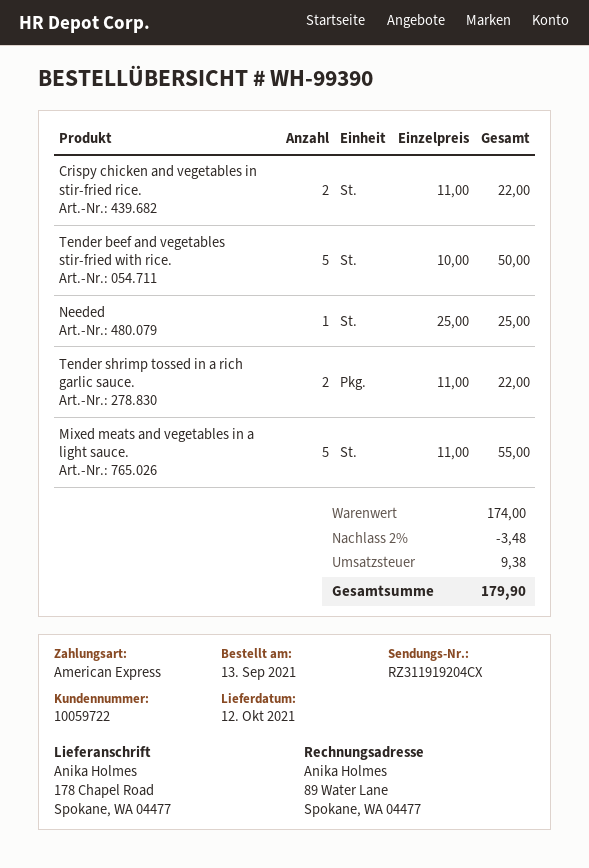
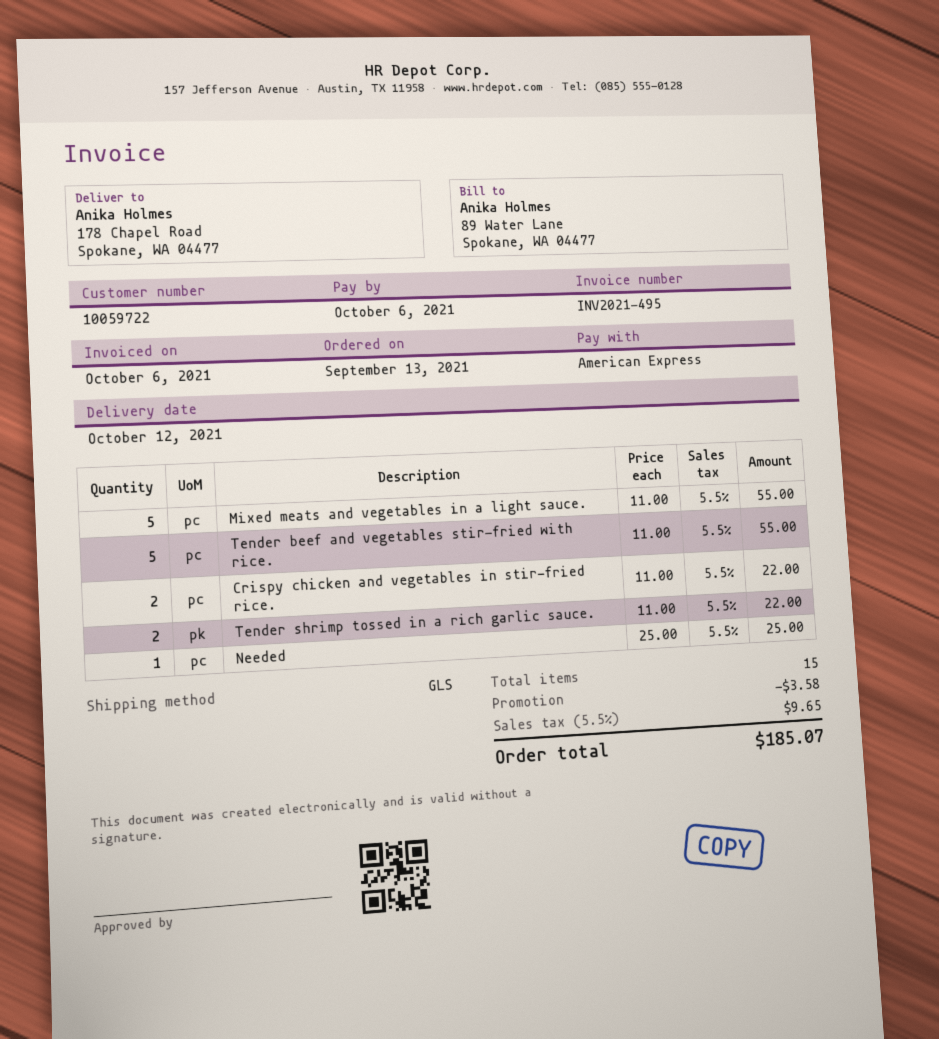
Tender beef and vegetables stir-fried with rice.: 5 x 10.00 = 50.00 -> 5 x 11.00 = 55.00
discount: 3.48 -> 3.58
tax: 9.38 -> 9.65
total: 179.90 -> 185.07

